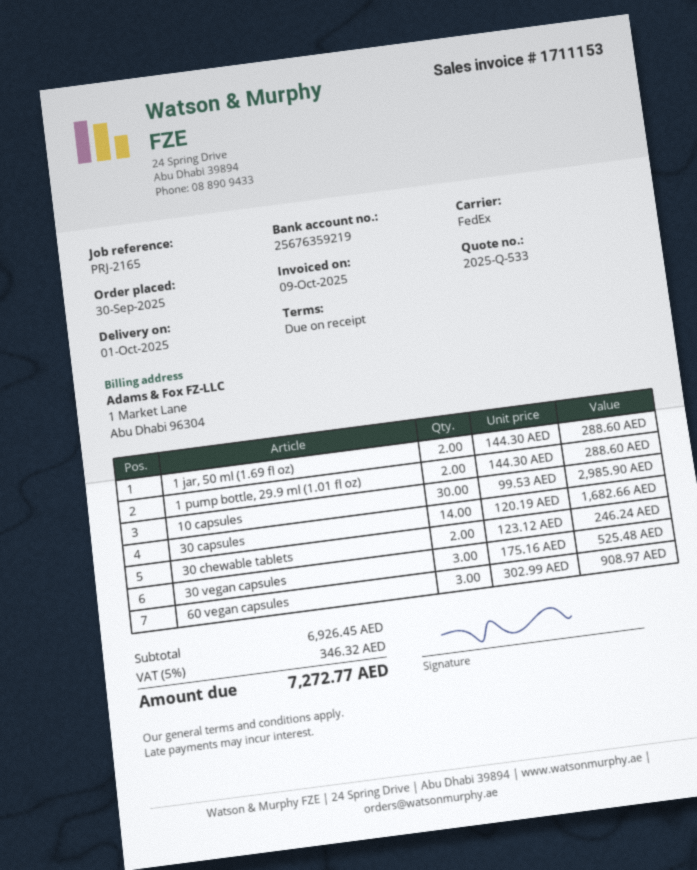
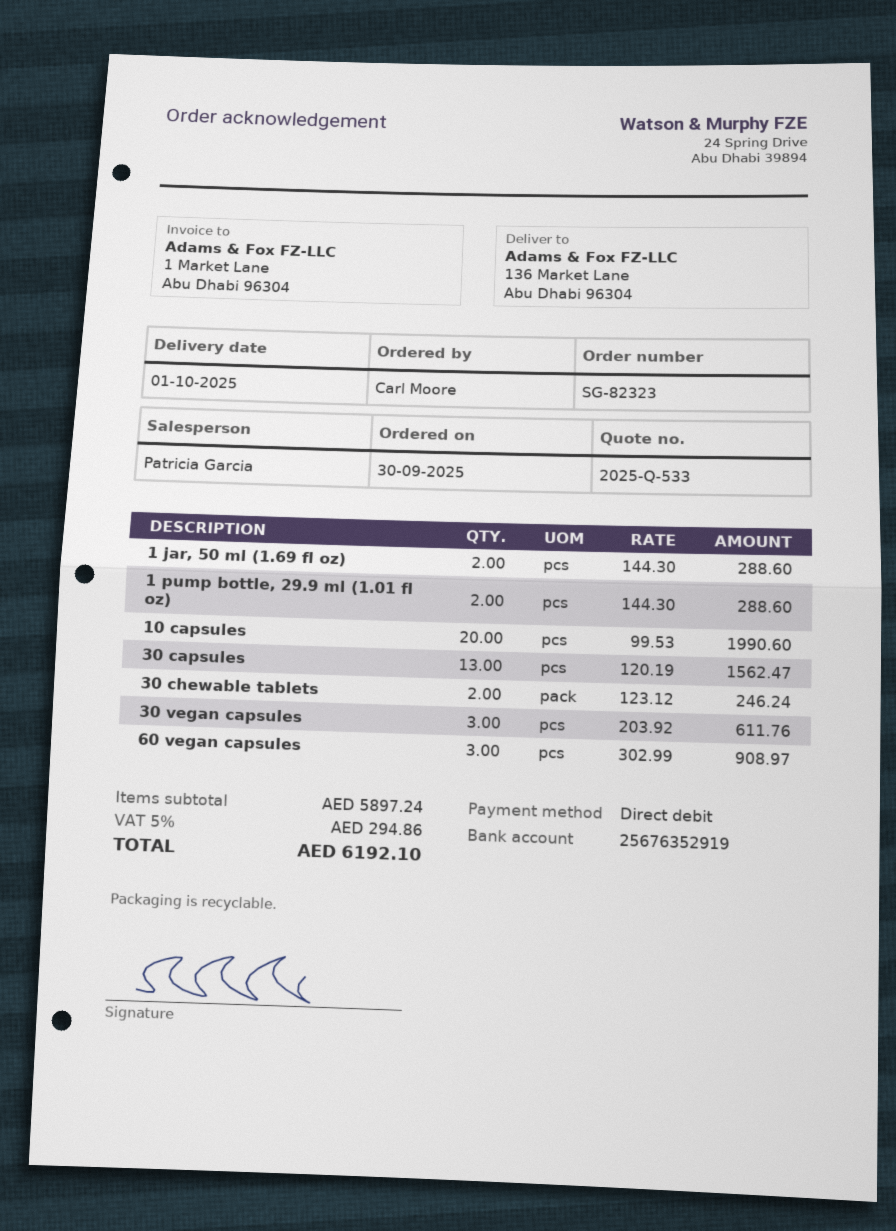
bank account: 25676359219 -> 25676352919
10 capsules: 30 x 99.53 = 2985.90 -> 20 x 99.53 = 1990.60
30 capsules: 14 x 120.19 = 1682.66 -> 13 x 120.19 = 1562.47
30 vegan capsules: 3 x 175.16 = 525.48 -> 3 x 203.92 = 611.76
subtotal: 6926.45 -> 5897.24
tax: 5% = 346.32 -> 5% = 294.86
total: 7272.77 -> 6192.10

